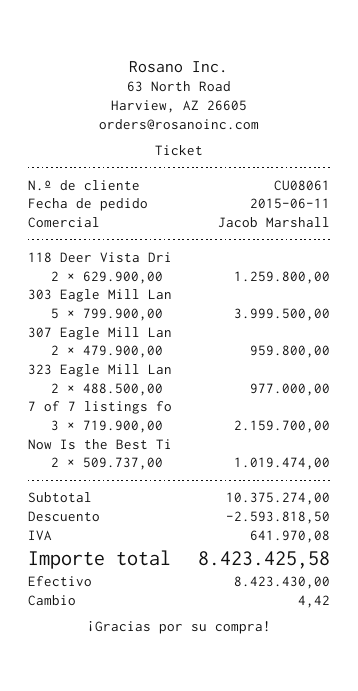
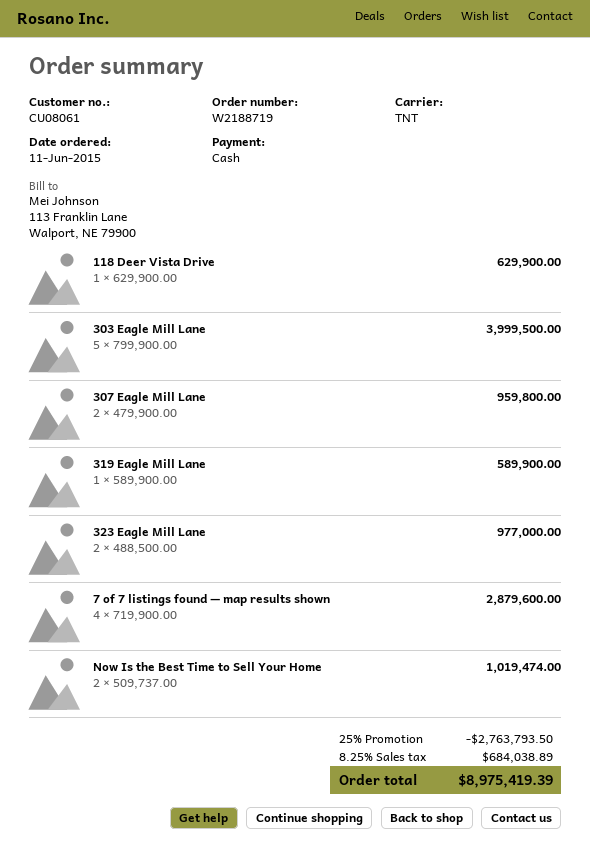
118 Deer Vista Dri: 2 x 629900.00 = 1259800.00 -> 1 x 629900.00 = 629900.00
7 of 7 listings fo: 3 x 719900.00 = 2159700.00 -> 4 x 719900.00 = 2879600.00
319 Eagle Mill Lane: none -> 1 x 589900.00 = 589900.00
discount: 2593818.50 -> 2763793.50
tax: 641970.08 -> 684038.89
total: 8423425.58 -> 8975419.39

